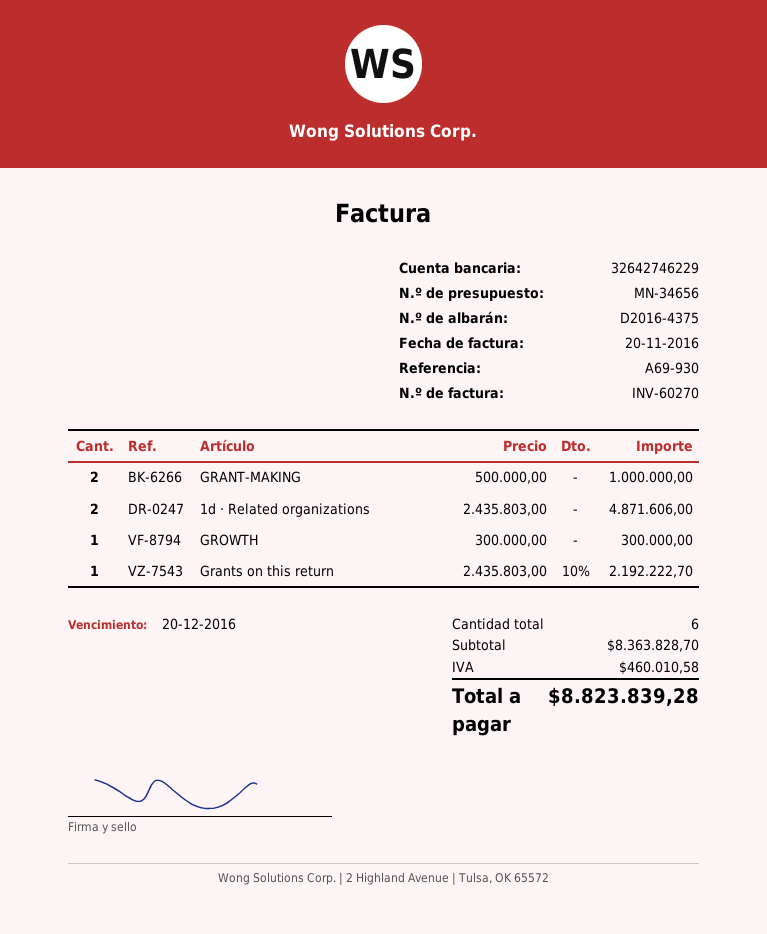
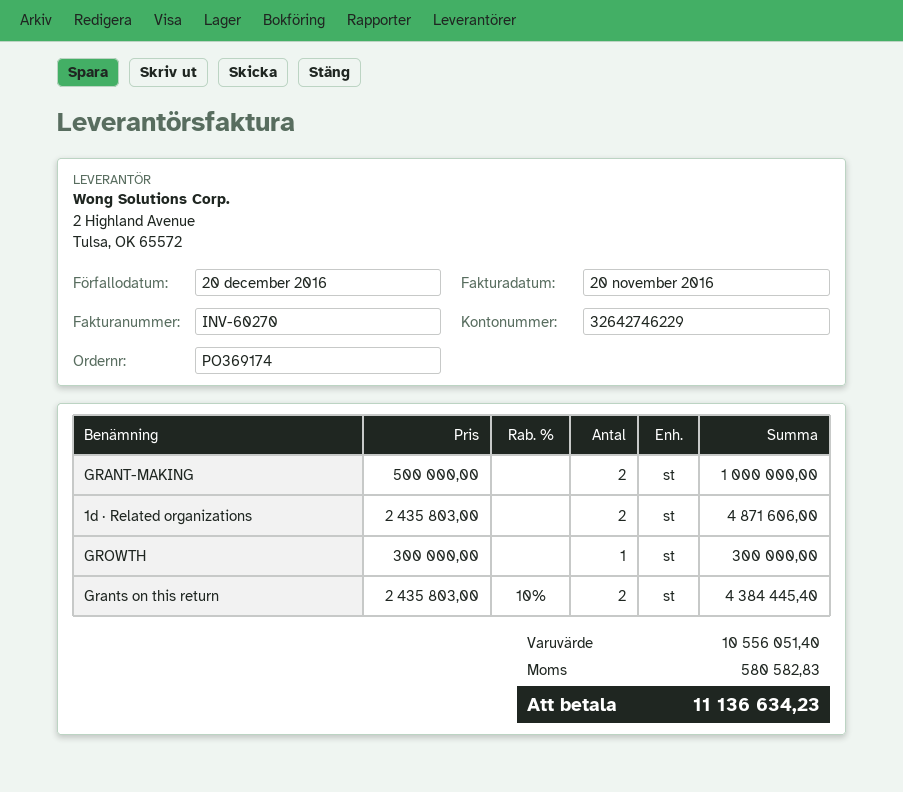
Grants on this return: 1 x 2435803.00 - 10% = 2192222.70 -> 2 x 2435803.00 - 10% = 4384445.40
subtotal: 8363828.70 -> 10556051.40
tax: 460010.58 -> 580582.83
total: 8823839.28 -> 11136634.23

